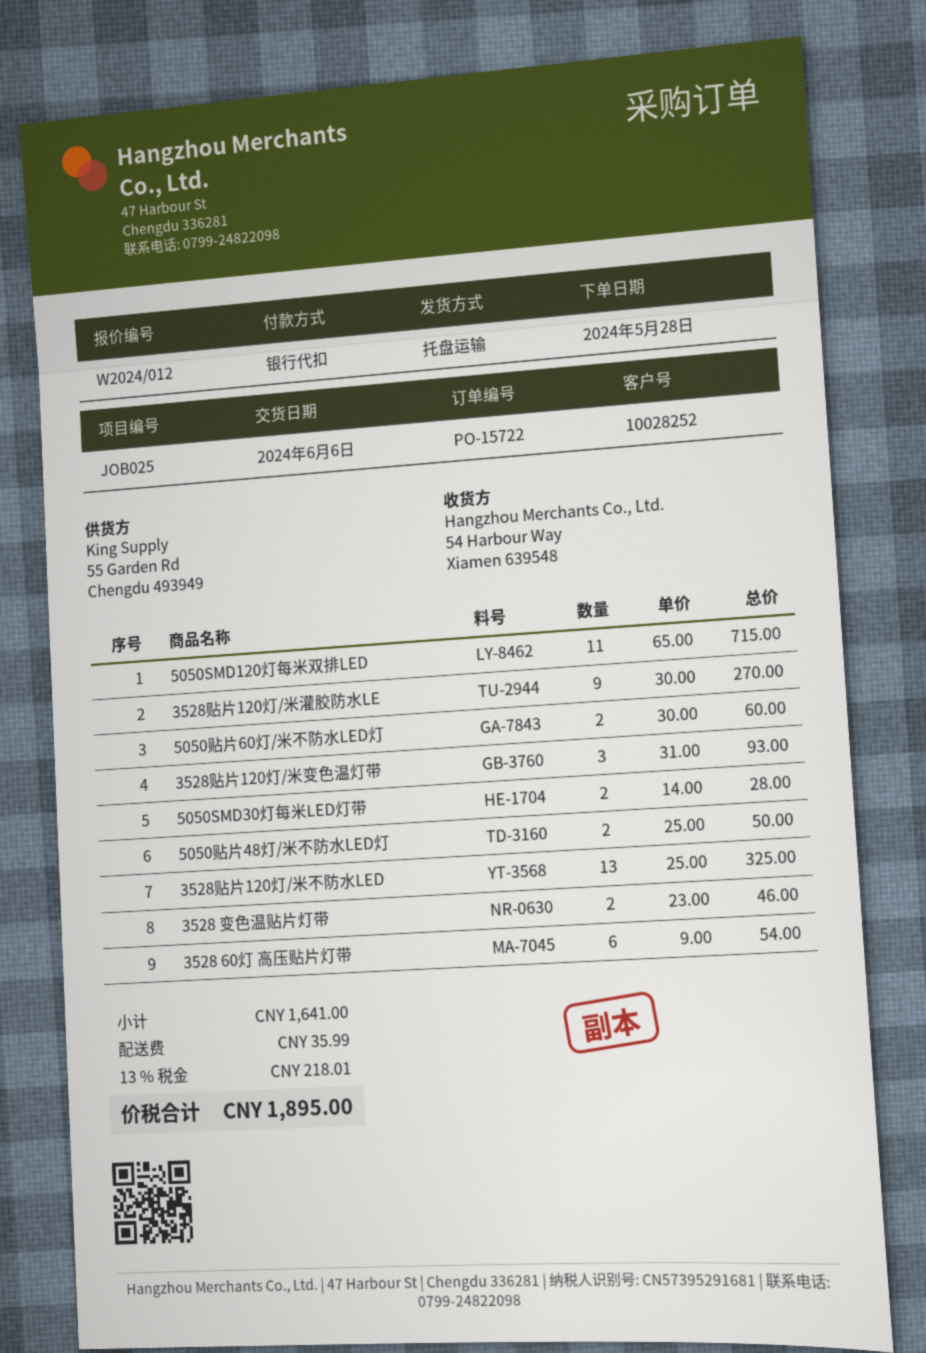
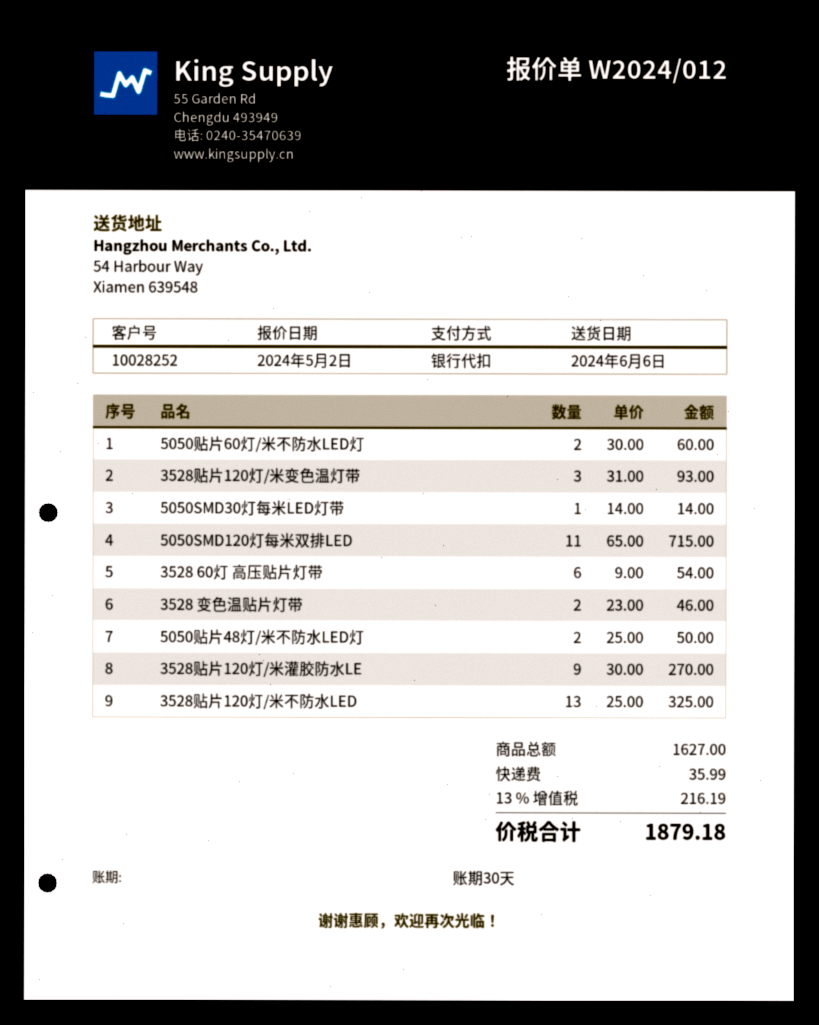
5050SMD30灯每米LED灯带: 2 x 14.00 = 28.00 -> 1 x 14.00 = 14.00
subtotal: 1641.00 -> 1627.00
tax: 13% = 218.01 -> 13% = 216.19
total: 1895.00 -> 1879.18

